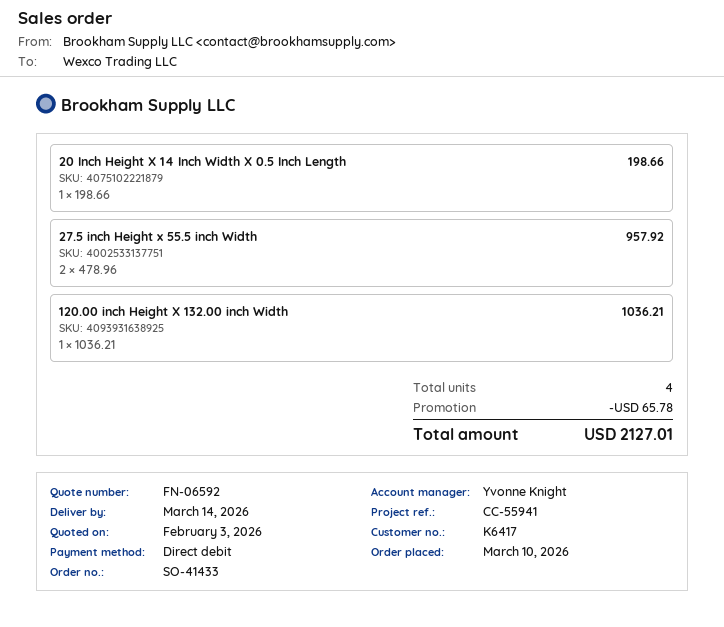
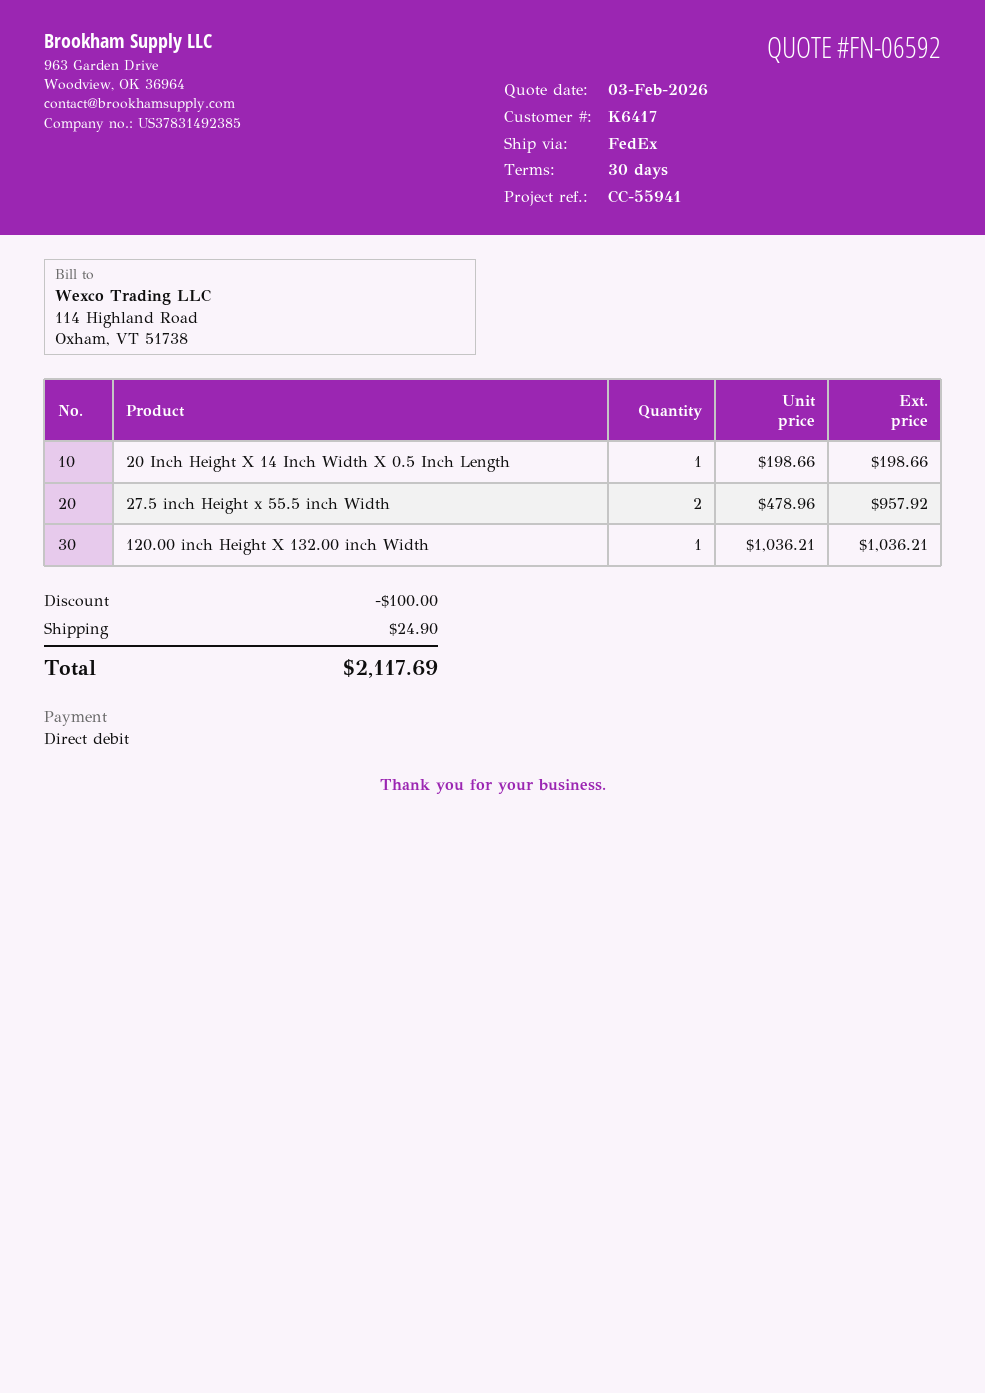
discount: 65.78 -> 100.00
shipping: none -> 24.90
total: 2127.01 -> 2117.69

